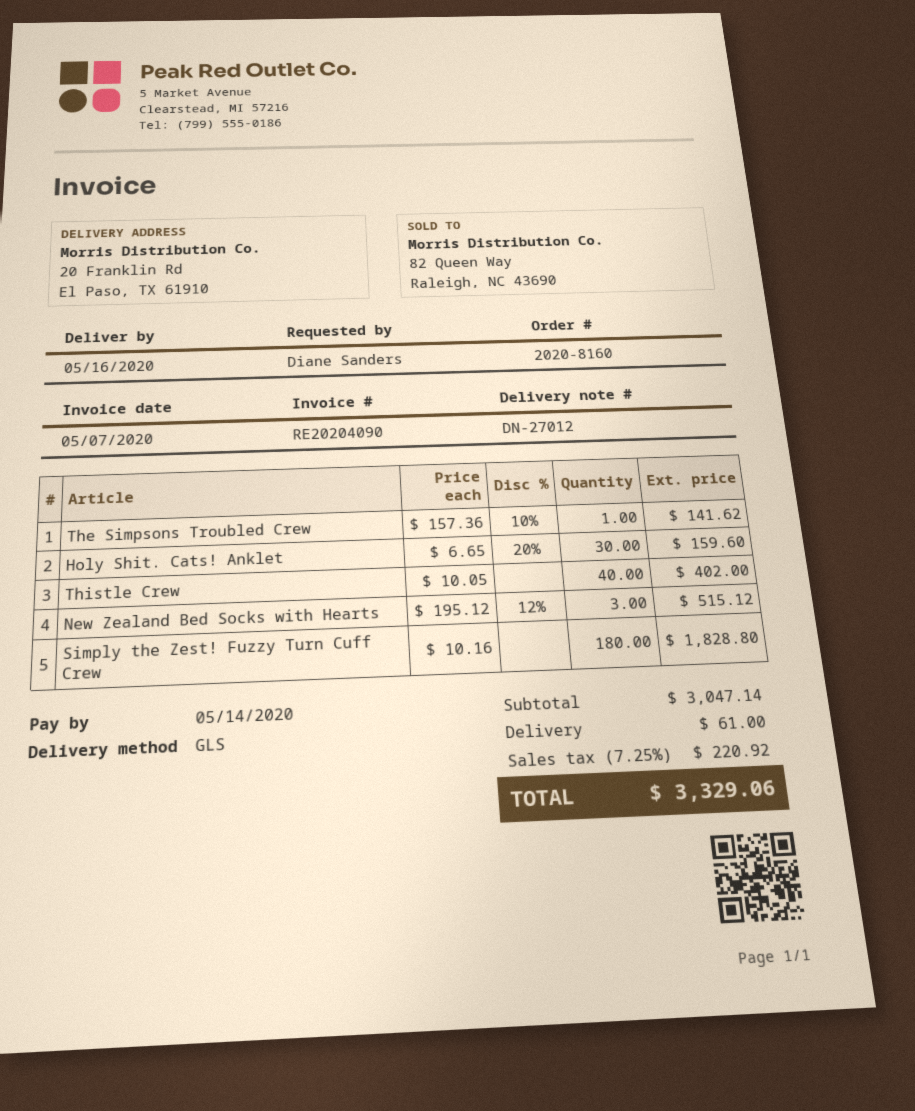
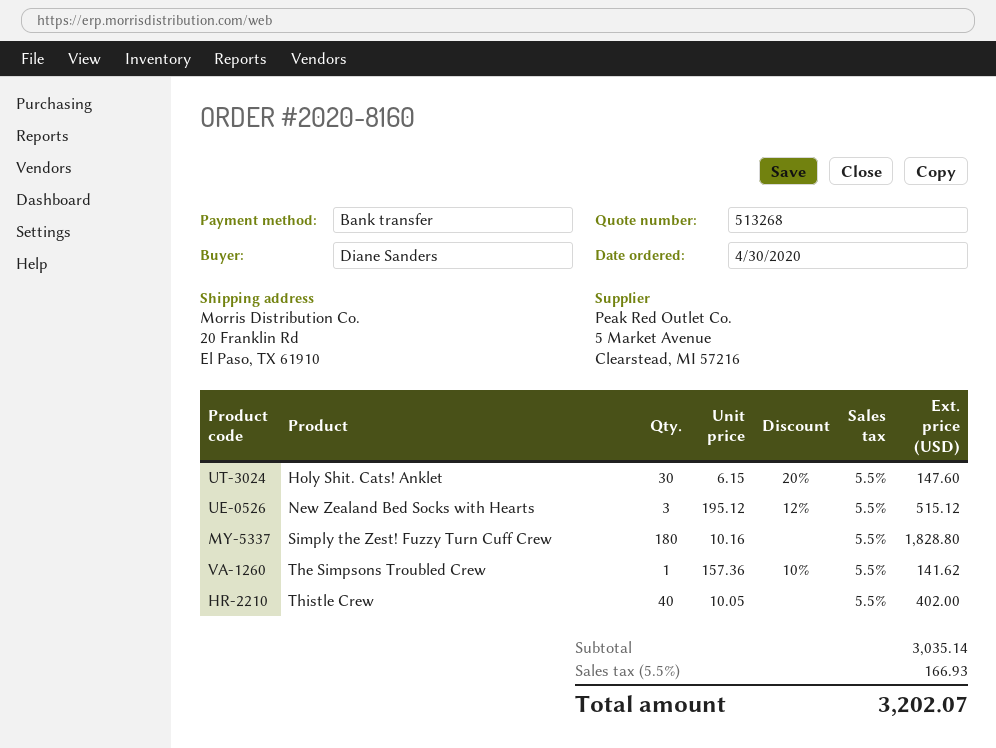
Holy Shit. Cats! Anklet: 30 x 6.65 - 20% = 159.60 -> 30 x 6.15 - 20% = 147.60
subtotal: 3047.14 -> 3035.14
shipping: 61.00 -> none
tax: 7.25% = 220.92 -> 5.5% = 166.93
total: 3329.06 -> 3202.07

